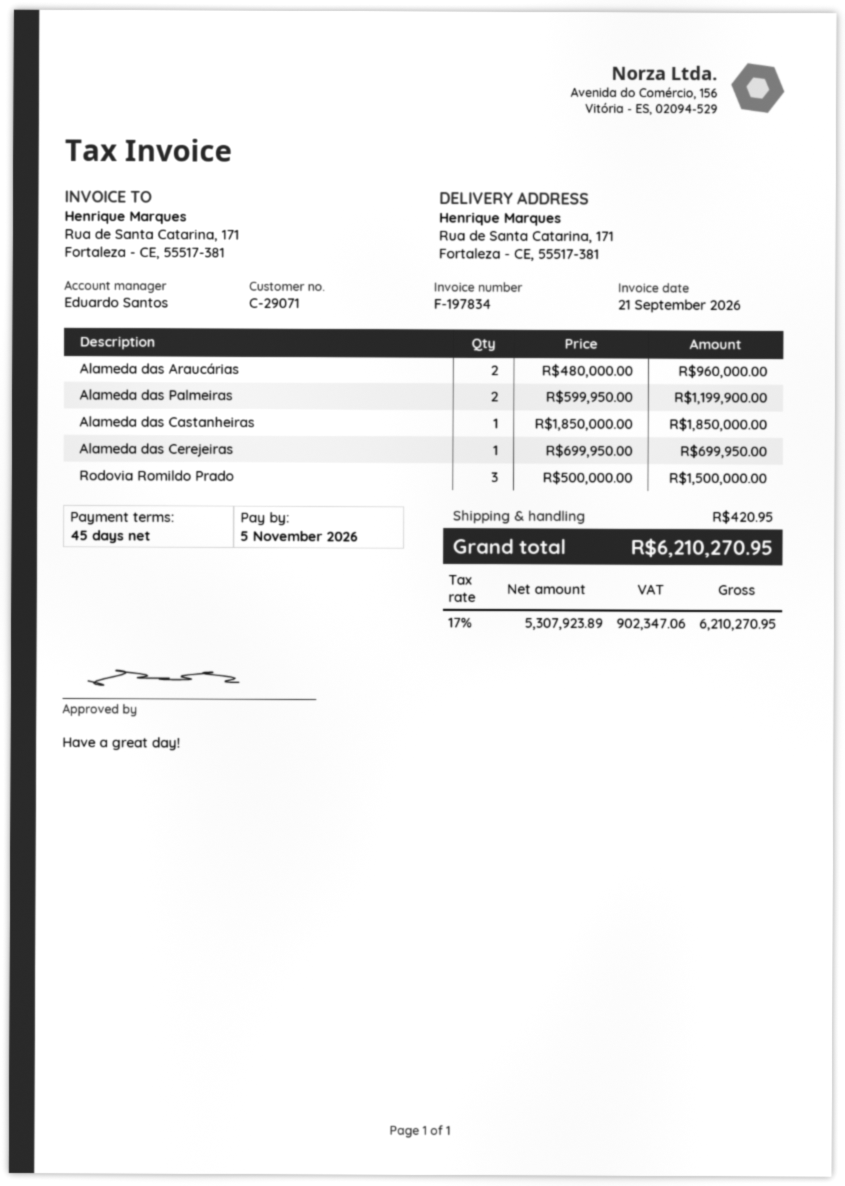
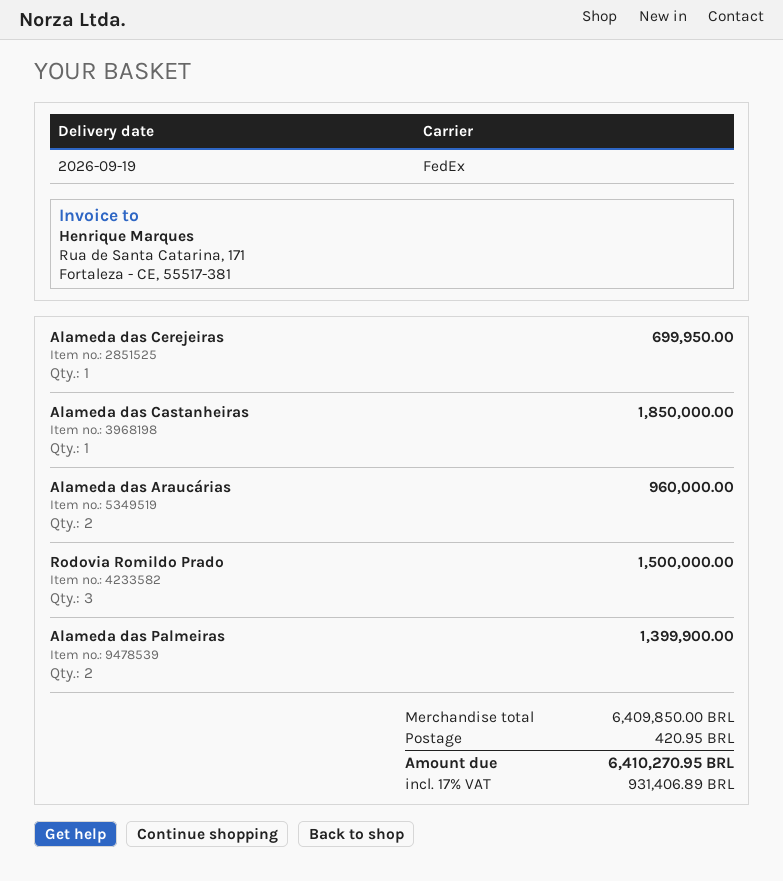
Alameda das Palmeiras: 2 for 1199900.00 -> 2 for 1399900.00
tax: 17% = 902347.06 -> 17% = 931406.89
total: 6210270.95 -> 6410270.95

